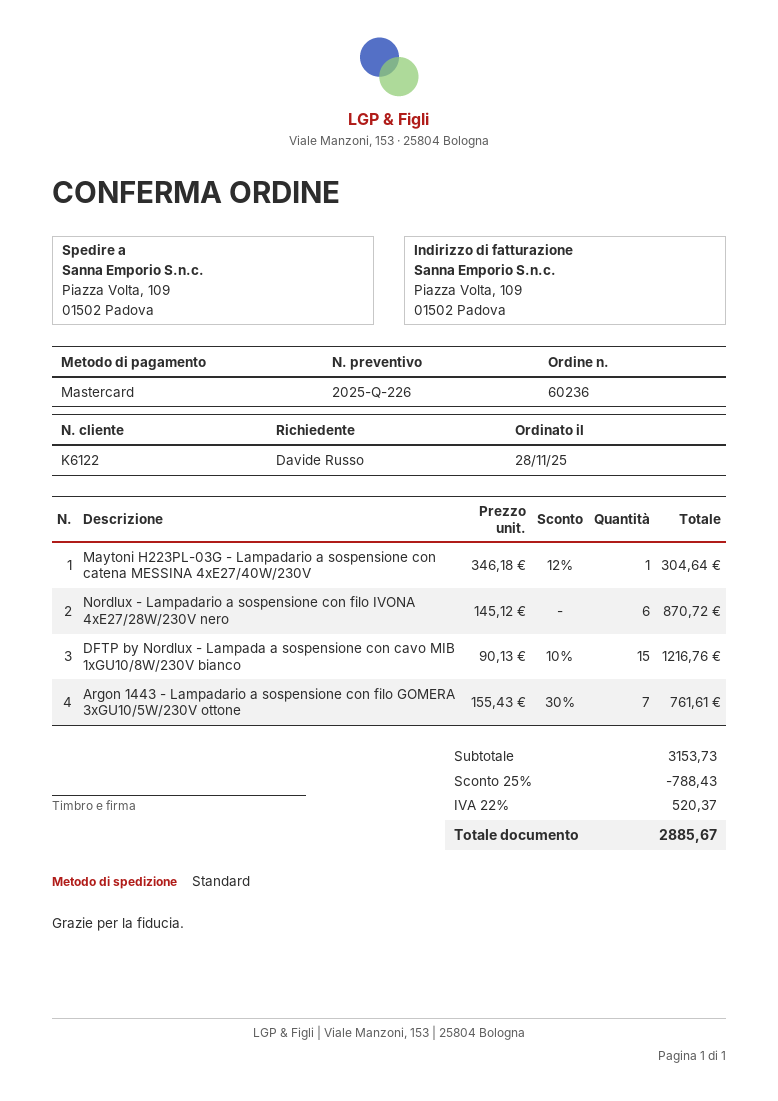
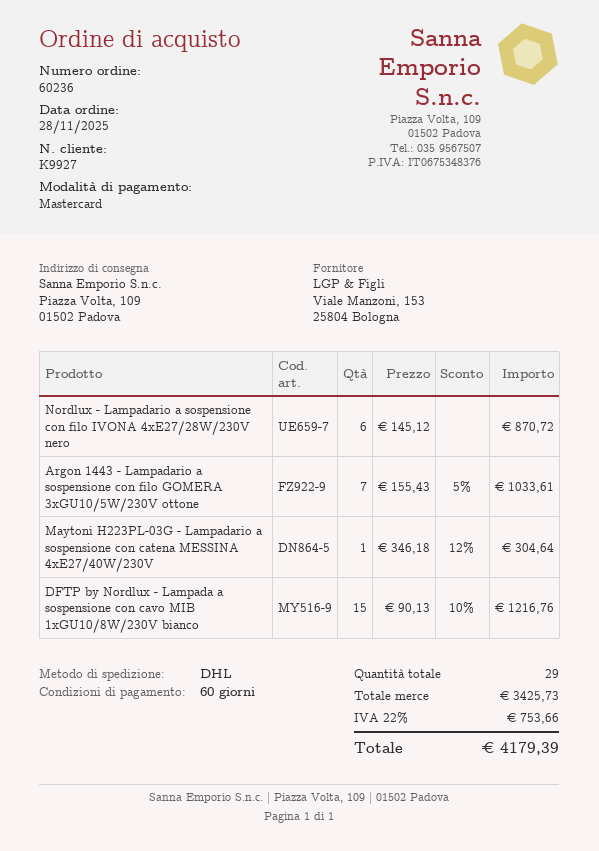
customer number: K6122 -> K9927
shipping method: standard -> DHL
Argon 1443 - Lampadario a sospensione con filo GOMERA 3xGU10/5W/230V ottone: 7 x 155.43 - 30% = 761.61 -> 7 x 155.43 - 5% = 1033.61
subtotal: 3153.73 -> 3425.73
discount: 25% = 788.43 -> none
tax: 22% = 520.37 -> 22% = 753.66
total: 2885.67 -> 4179.39

